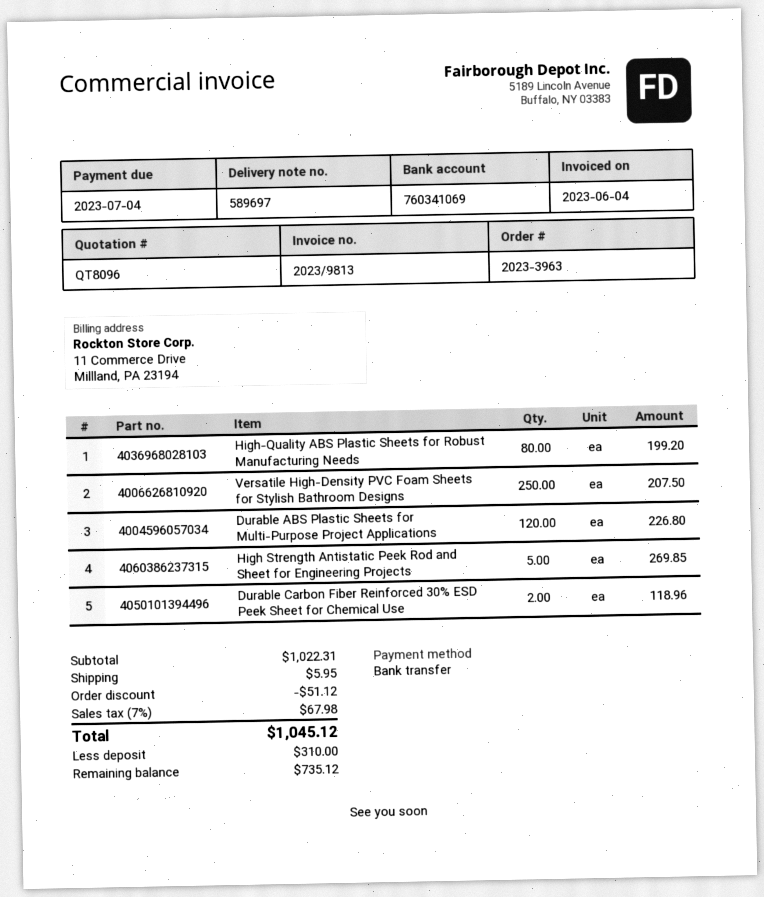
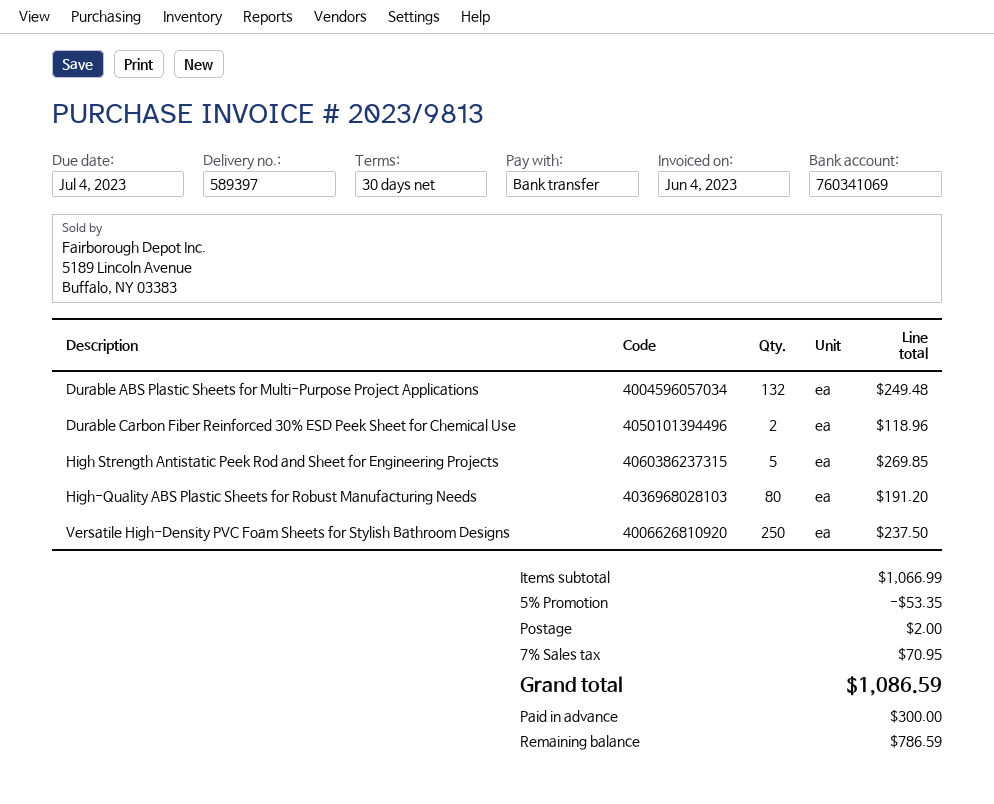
delivery note number: 589697 -> 589397
High-Quality ABS Plastic Sheets for Robust Manufacturing Needs: 80 for 199.20 -> 80 for 191.20
Versatile High-Density PVC Foam Sheets for Stylish Bathroom Designs: 250 for 207.50 -> 250 for 237.50
Durable ABS Plastic Sheets for Multi-Purpose Project Applications: 120 for 226.80 -> 132 for 249.48
subtotal: 1022.31 -> 1066.99
discount: 51.12 -> 53.35
shipping: 5.95 -> 2.00
tax: 7% = 67.98 -> 7% = 70.95
total: 1045.12 -> 1086.59
deposit: 310.00 -> 300.00
balance: 735.12 -> 786.59

